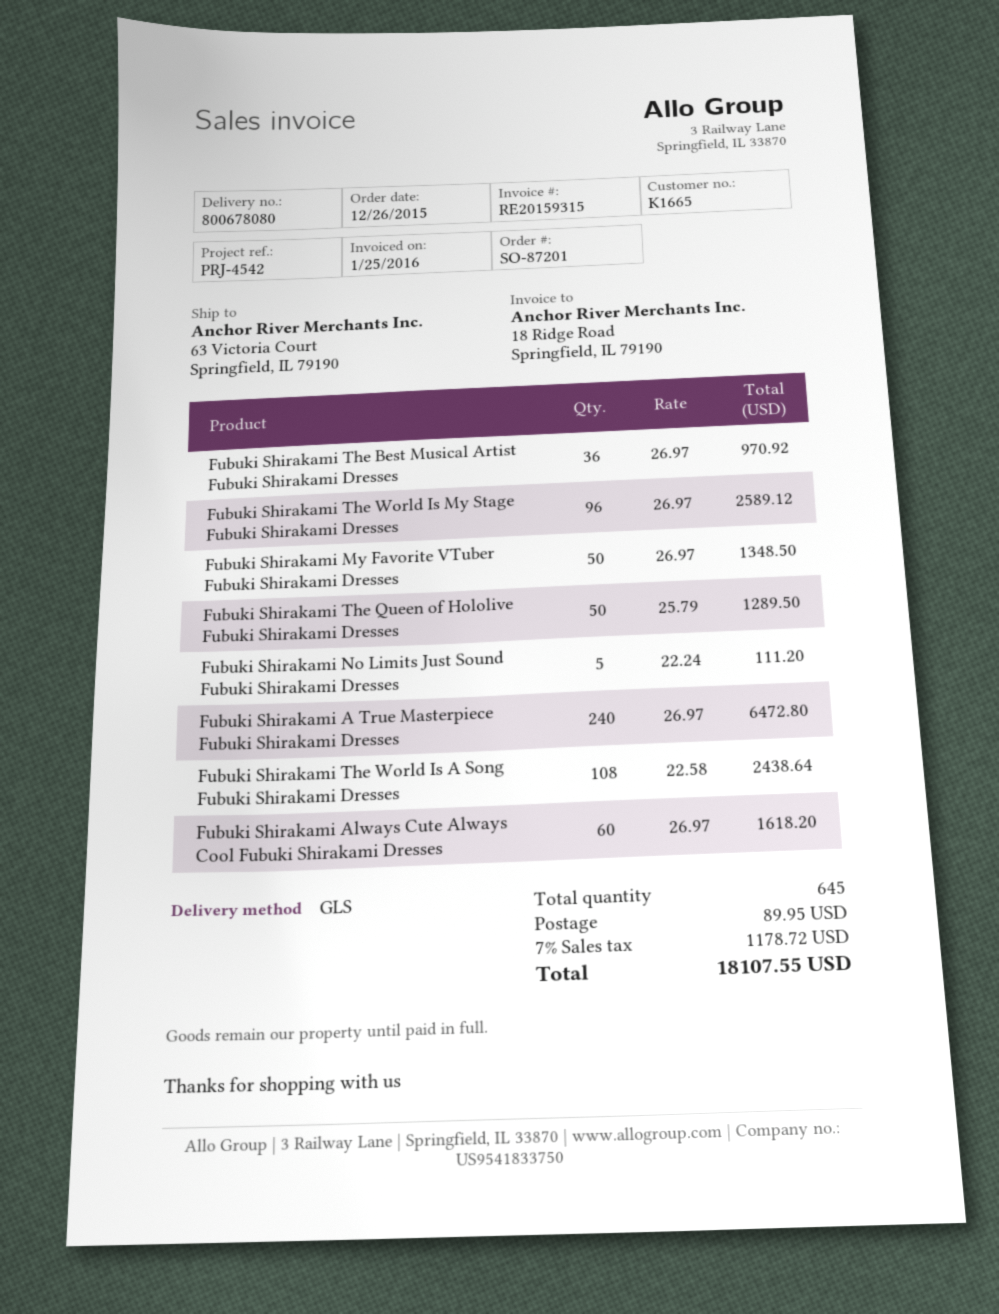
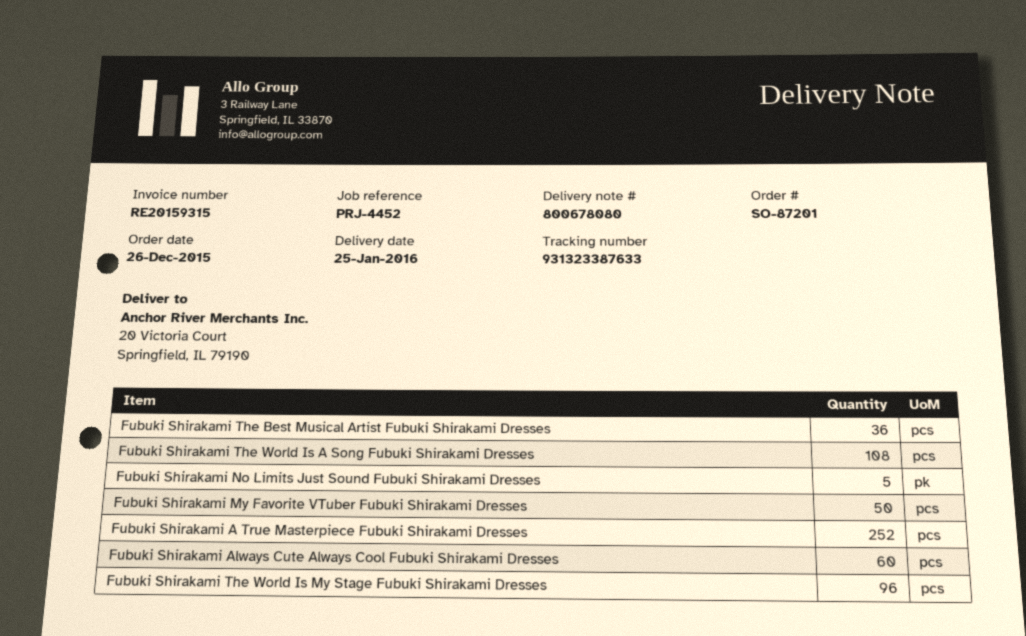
reference: PRJ-4542 -> PRJ-4452
ship to: 63 Victoria Court, Springfield, IL 79190 -> 20 Victoria Court, Springfield, IL 79190
Fubuki Shirakami The Queen of Hololive Fubuki Shirakami Dresses: 50 -> none
Fubuki Shirakami A True Masterpiece Fubuki Shirakami Dresses: 240 -> 252

